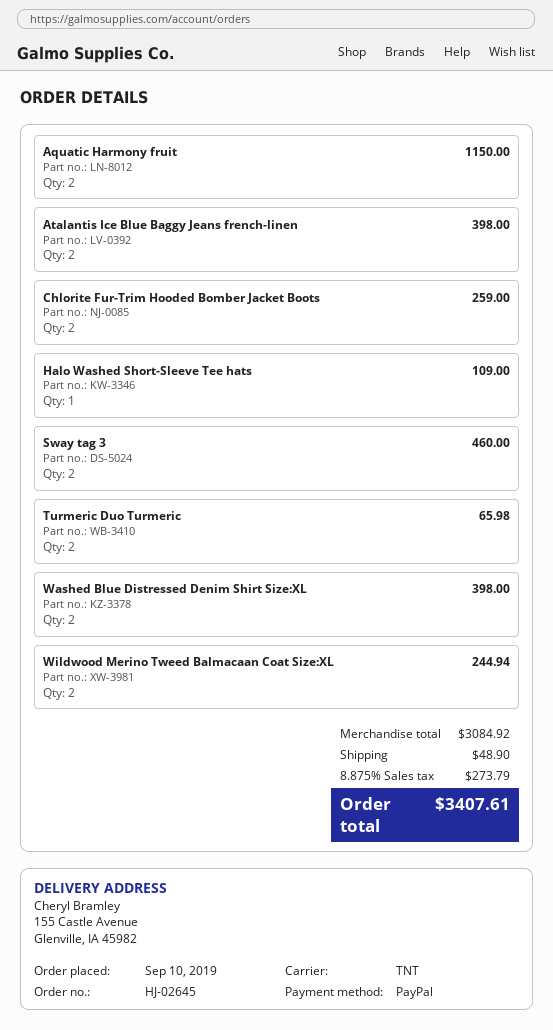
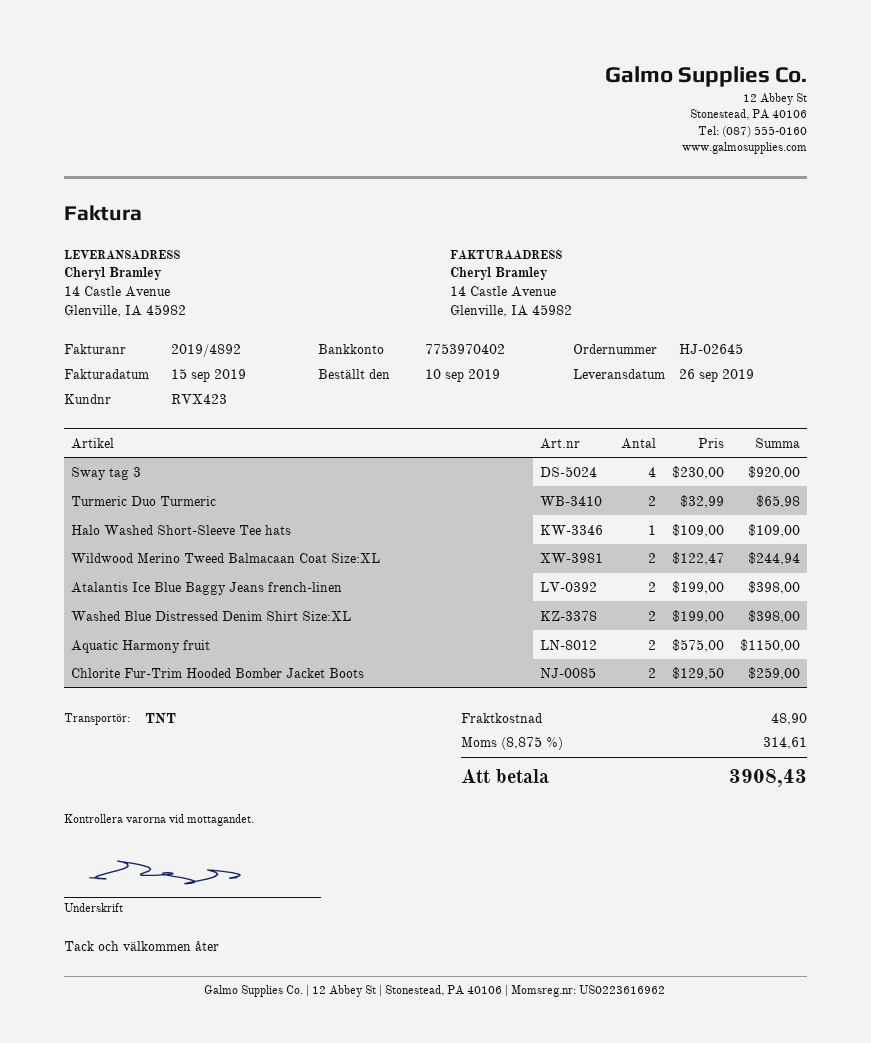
ship to: 155 Castle Avenue, Glenville, IA 45982 -> 14 Castle Avenue, Glenville, IA 45982
Sway tag 3: 2 for 460.00 -> 4 for 920.00
tax: 8.875% = 273.79 -> 8.875% = 314.61
total: 3407.61 -> 3908.43

